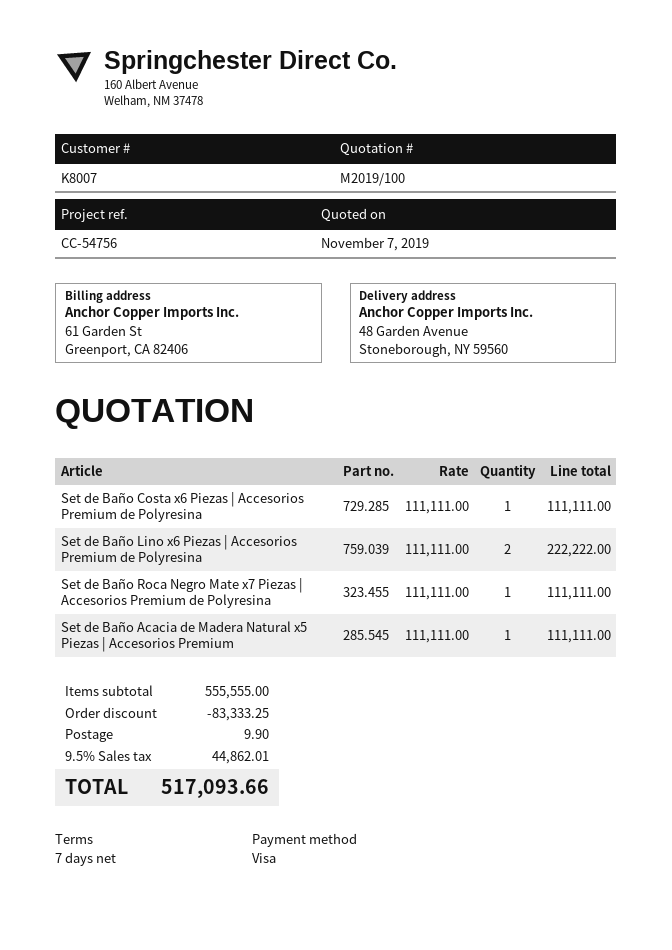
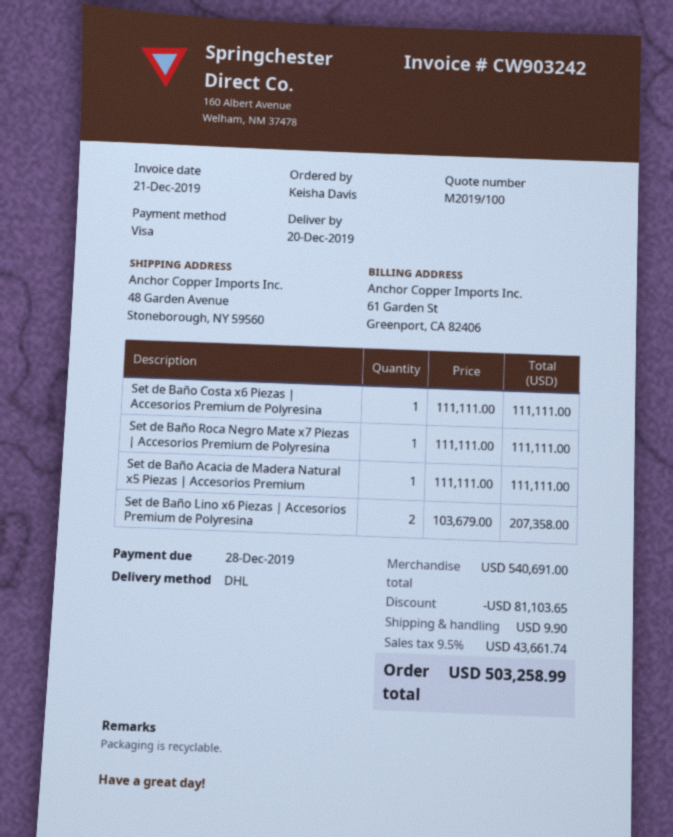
Set de Baño Lino x6 Piezas | Accesorios Premium de Polyresina: 2 x 111111.00 = 222222.00 -> 2 x 103679.00 = 207358.00
subtotal: 555555.00 -> 540691.00
discount: 83333.25 -> 81103.65
tax: 9.5% = 44862.01 -> 9.5% = 43661.74
total: 517093.66 -> 503258.99

